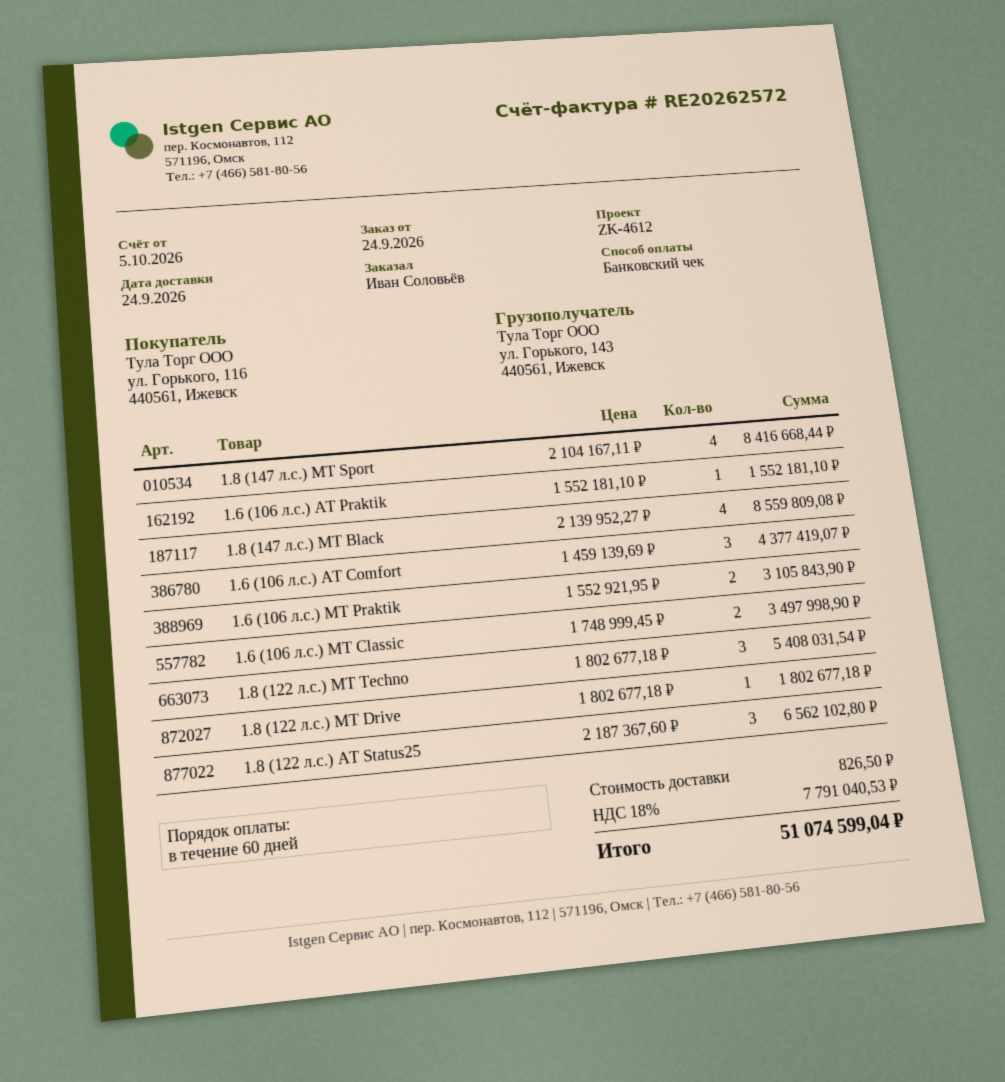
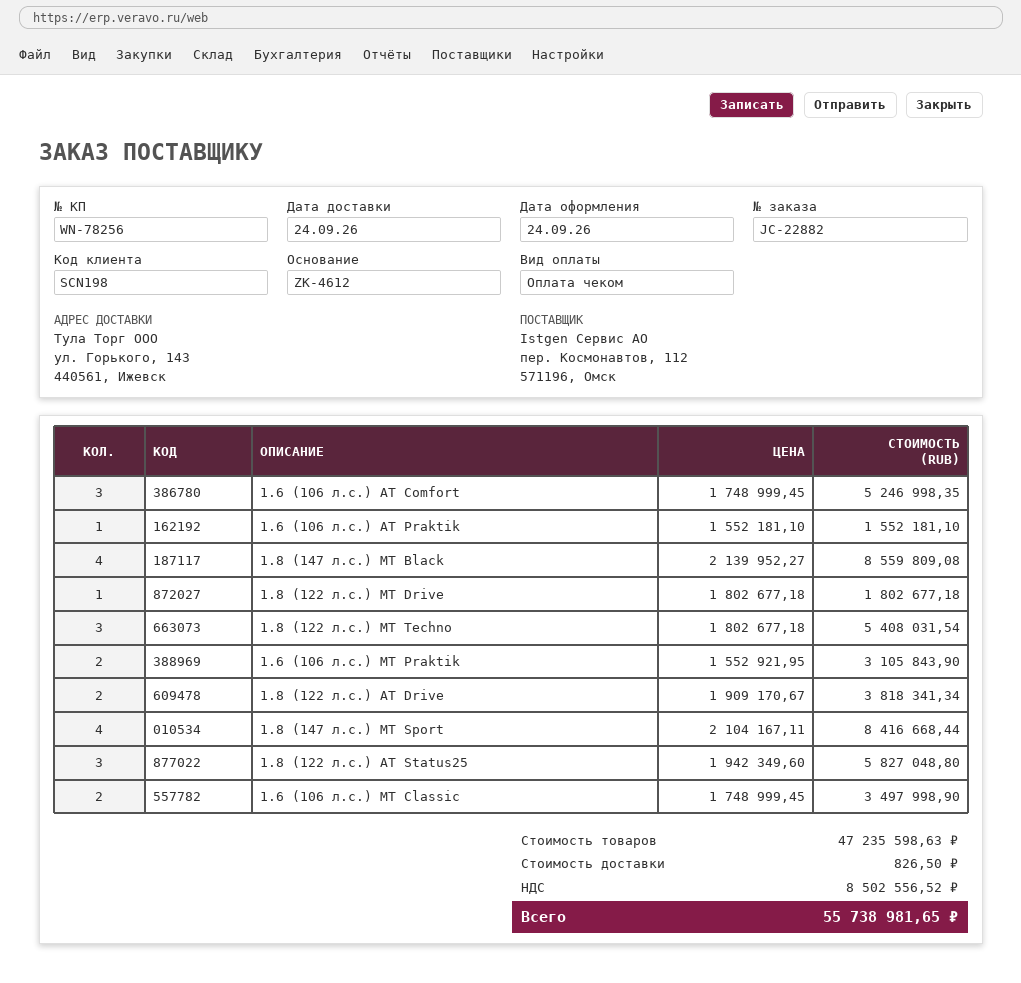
1.6 (106 л.с.) AT Comfort: 3 x 1459139.69 = 4377419.07 -> 3 x 1748999.45 = 5246998.35
1.8 (122 л.с.) AT Status25: 3 x 2187367.60 = 6562102.80 -> 3 x 1942349.60 = 5827048.80
1.8 (122 л.с.) AT Drive: none -> 2 x 1909170.67 = 3818341.34
tax: 7791040.53 -> 8502556.52
total: 51074599.04 -> 55738981.65

